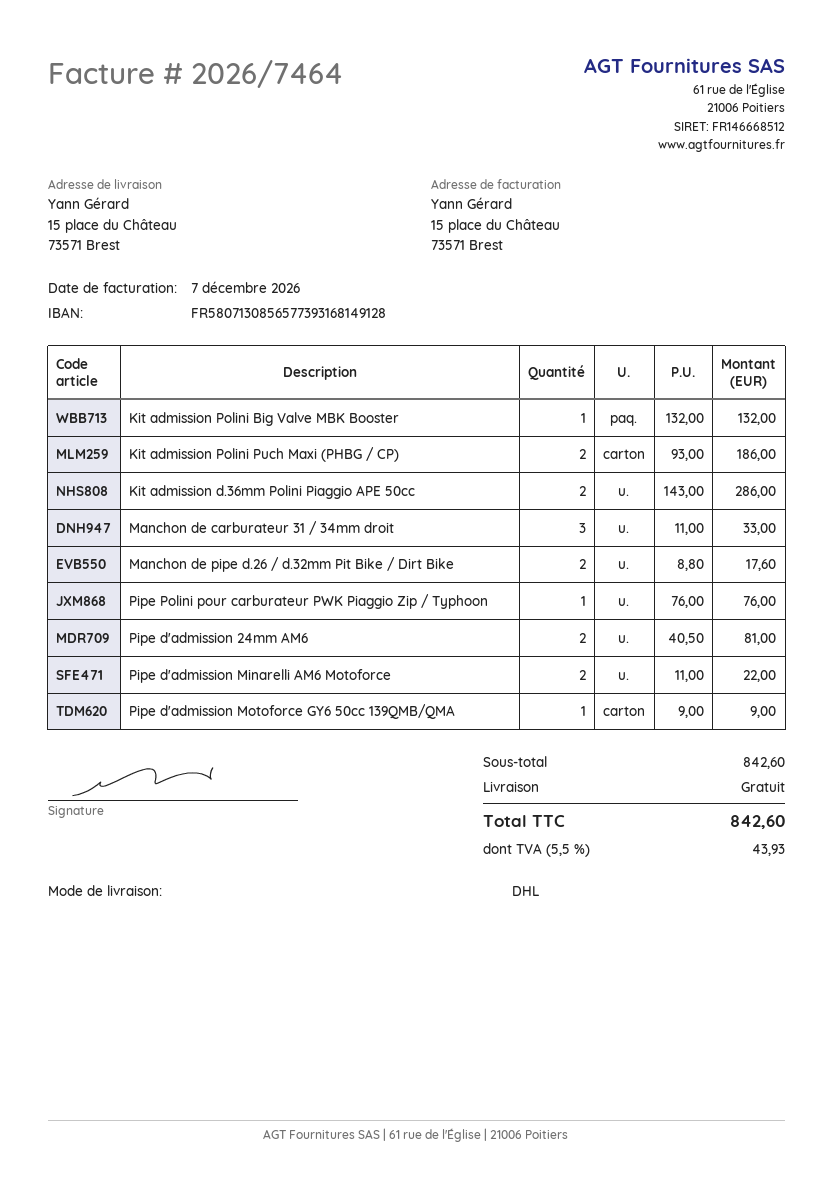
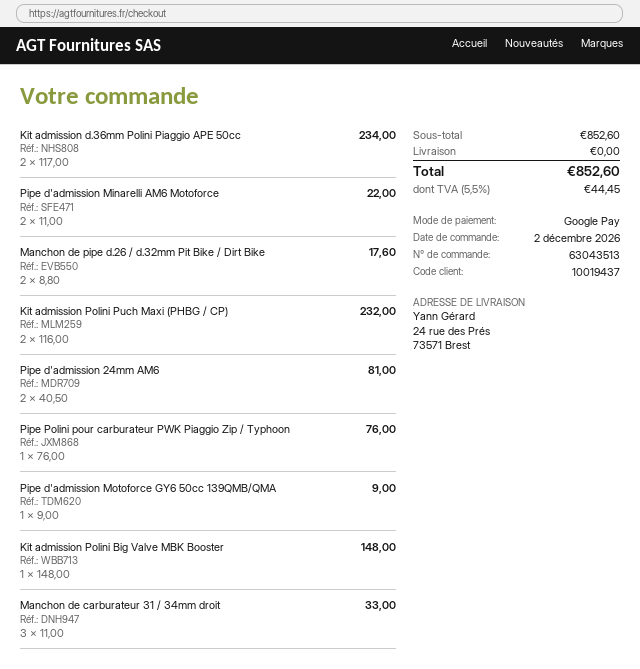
ship to: 15 place du Château, 73571 Brest -> 24 rue des Prés, 73571 Brest
Kit admission Polini Big Valve MBK Booster: 1 x 132.00 = 132.00 -> 1 x 148.00 = 148.00
Kit admission Polini Puch Maxi (PHBG / CP): 2 x 93.00 = 186.00 -> 2 x 116.00 = 232.00
Kit admission d.36mm Polini Piaggio APE 50cc: 2 x 143.00 = 286.00 -> 2 x 117.00 = 234.00
subtotal: 842.60 -> 852.60
tax: 5.5% = 43.93 -> 5.5% = 44.45
total: 842.60 -> 852.60

